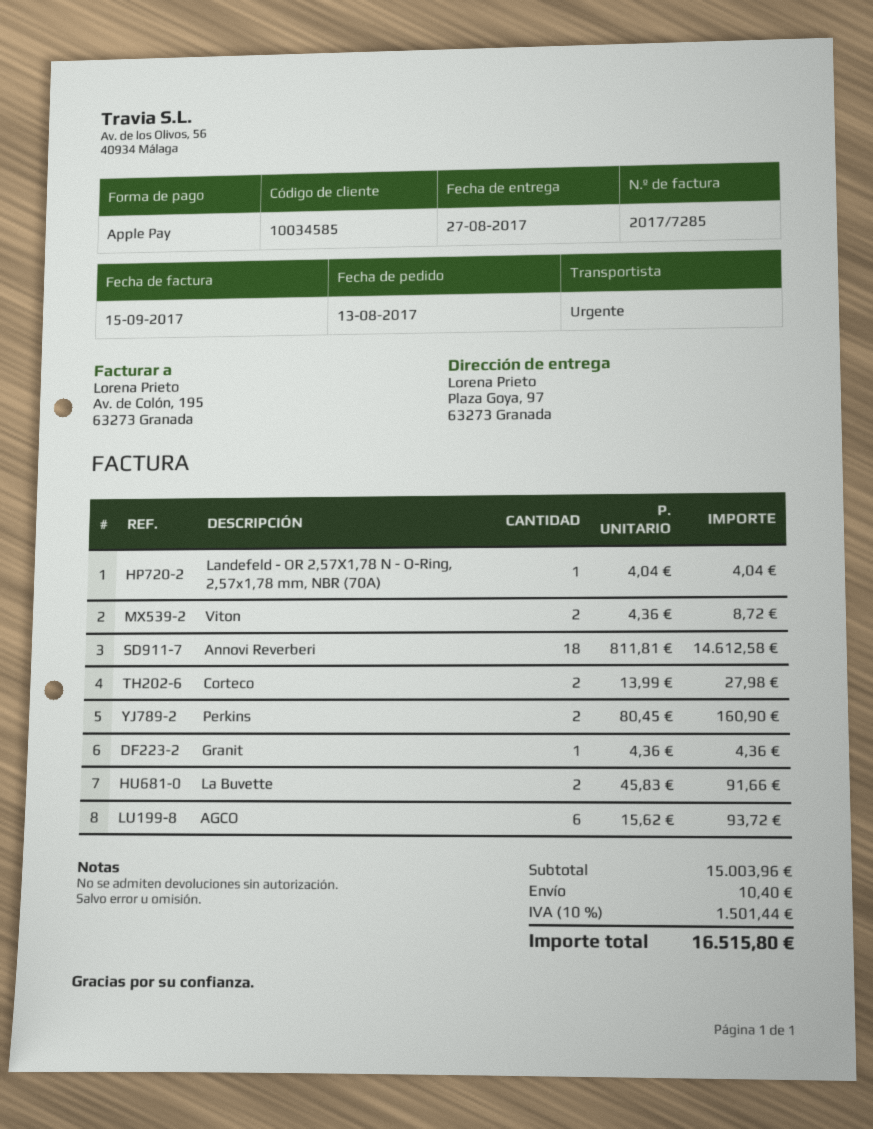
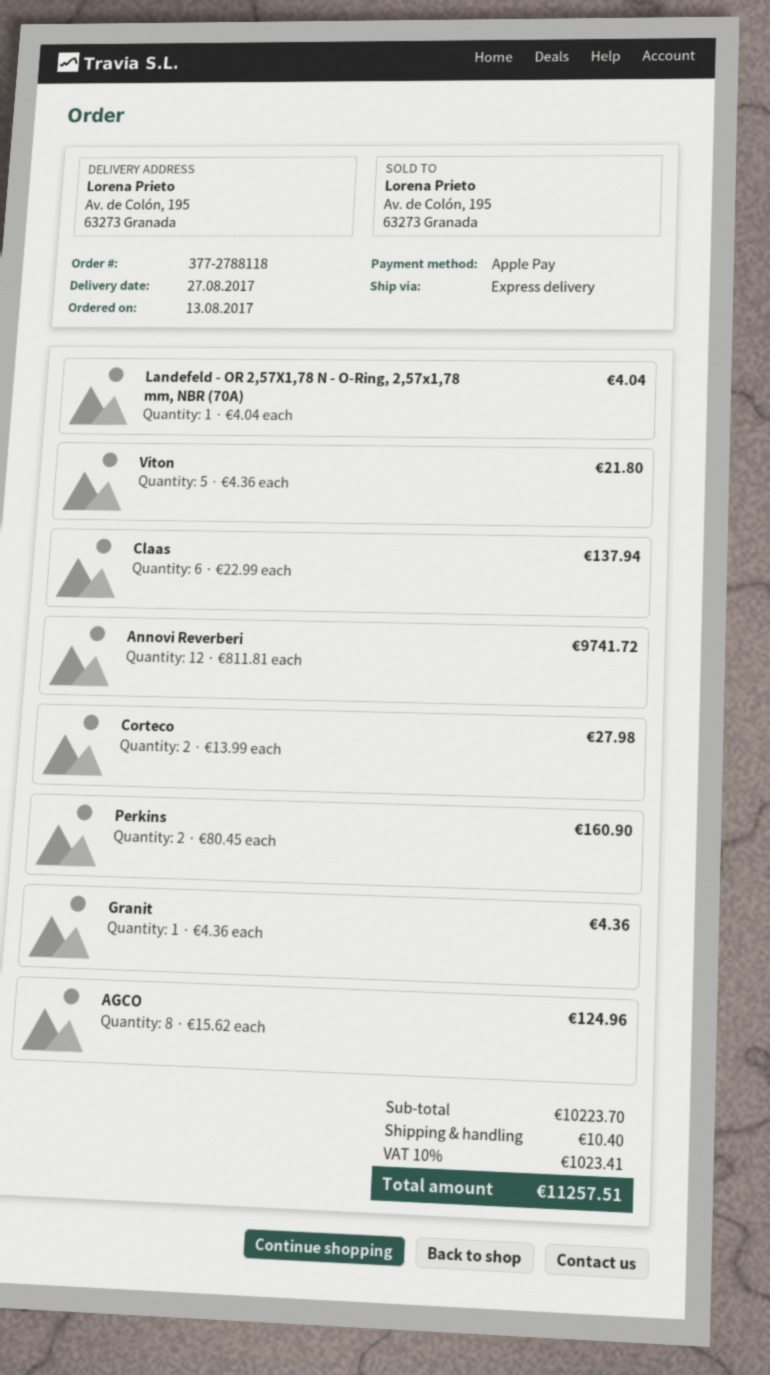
ship to: Plaza Goya, 97, 63273 Granada -> Av. de Colón, 195, 63273 Granada
Viton: 2 x 4.36 = 8.72 -> 5 x 4.36 = 21.80
Annovi Reverberi: 18 x 811.81 = 14612.58 -> 12 x 811.81 = 9741.72
La Buvette: 2 x 45.83 = 91.66 -> none
AGCO: 6 x 15.62 = 93.72 -> 8 x 15.62 = 124.96
Claas: none -> 6 x 22.99 = 137.94
subtotal: 15003.96 -> 10223.70
tax: 10% = 1501.44 -> 10% = 1023.41
total: 16515.80 -> 11257.51

